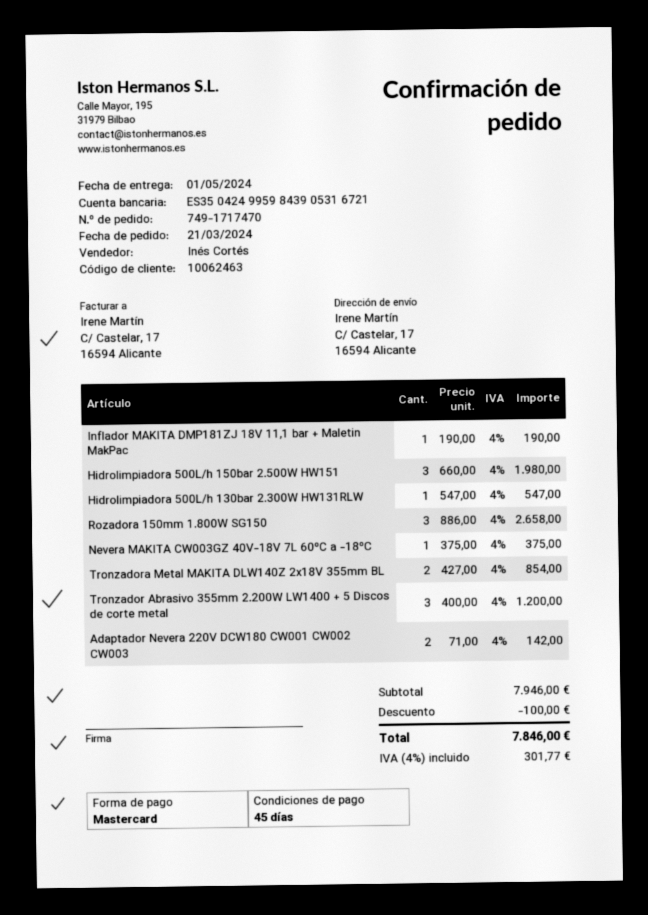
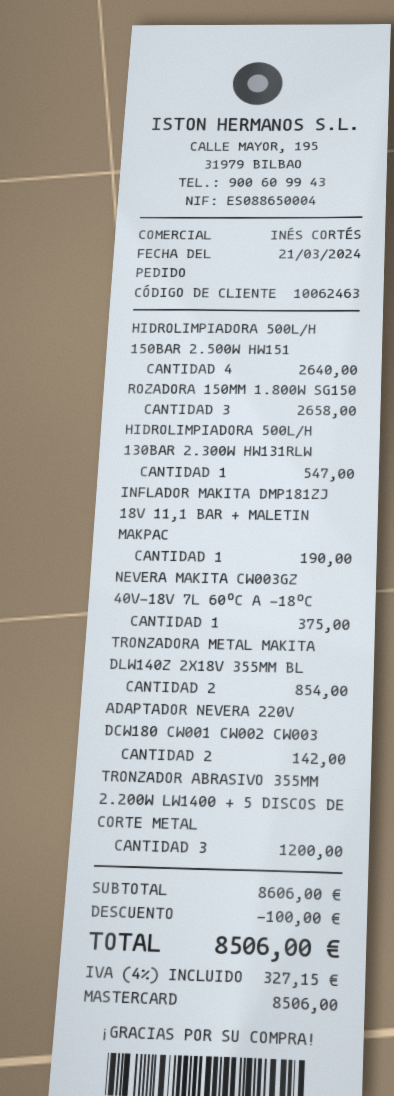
Hidrolimpiadora 500L/h 150bar 2.500W HW151: 3 for 1980.00 -> 4 for 2640.00
subtotal: 7946.00 -> 8606.00
tax: 4% = 301.77 -> 4% = 327.15
total: 7846.00 -> 8506.00

